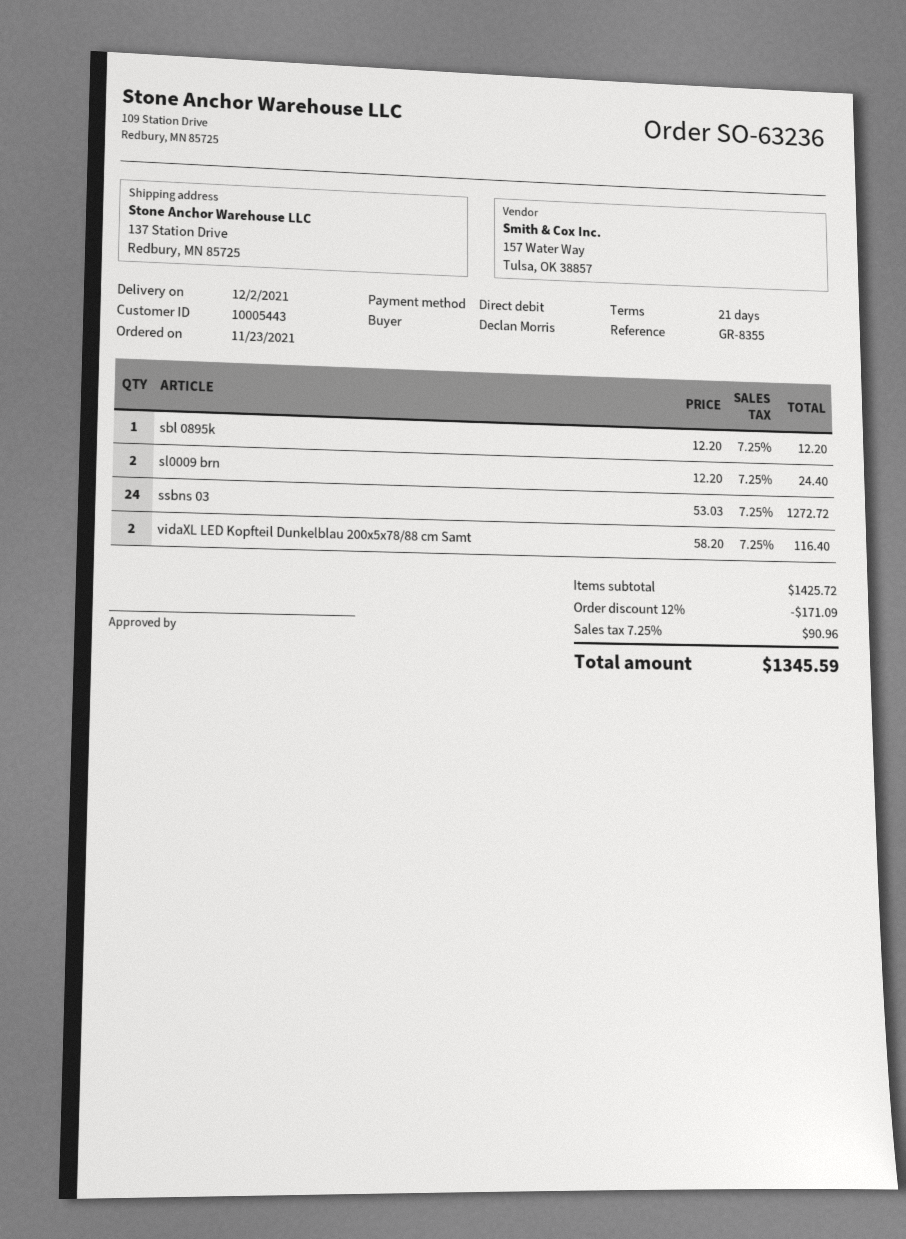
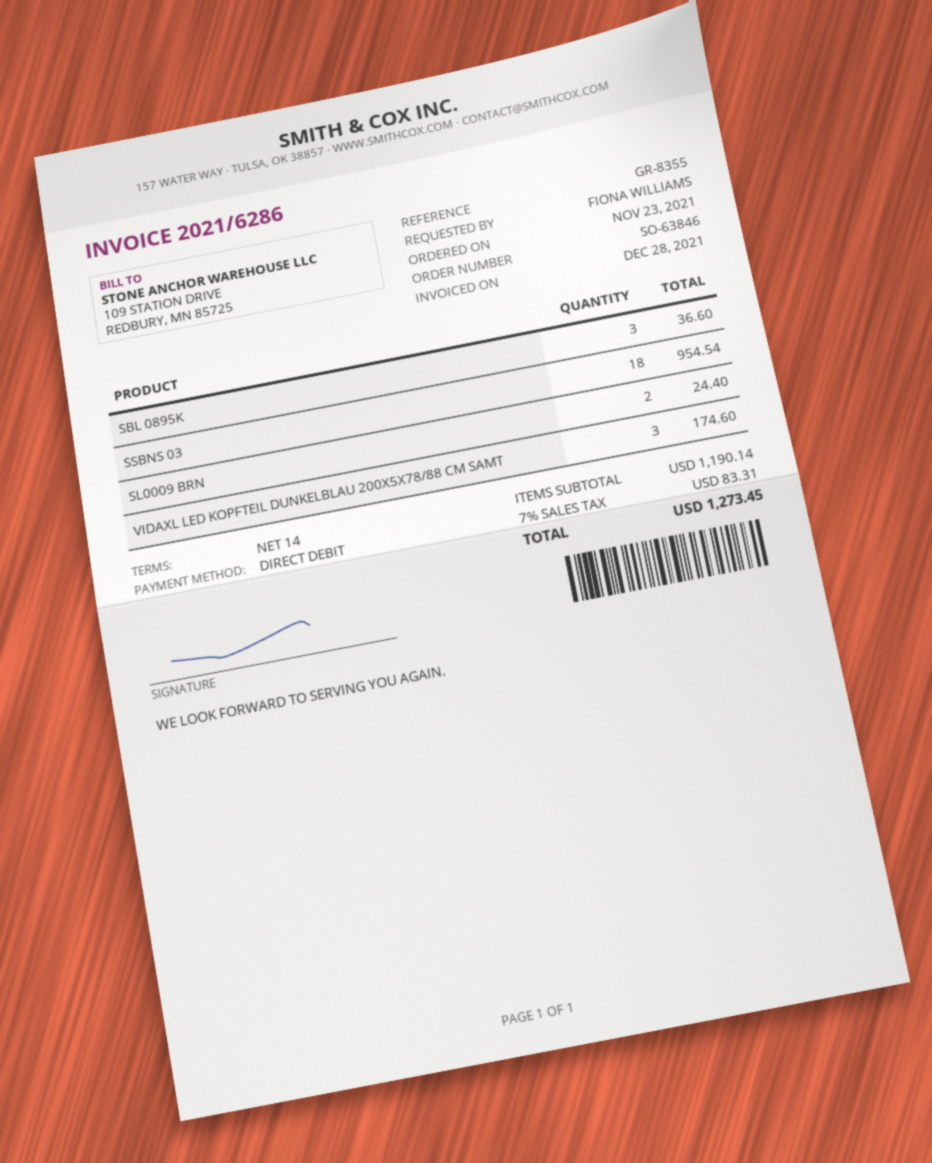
order number: SO-63236 -> SO-63846
payment terms: 21 days -> 14 days
ordered by: Declan Morris -> FIONA WILLIAMS
sbl 0895k: 1 for 12.20 -> 3 for 36.60
ssbns 03: 24 for 1272.72 -> 18 for 954.54
vidaXL LED Kopfteil Dunkelblau 200x5x78/88 cm Samt: 2 for 116.40 -> 3 for 174.60
subtotal: 1425.72 -> 1190.14
discount: 12% = 171.09 -> none
tax: 7.25% = 90.96 -> 7% = 83.31
total: 1345.59 -> 1273.45

